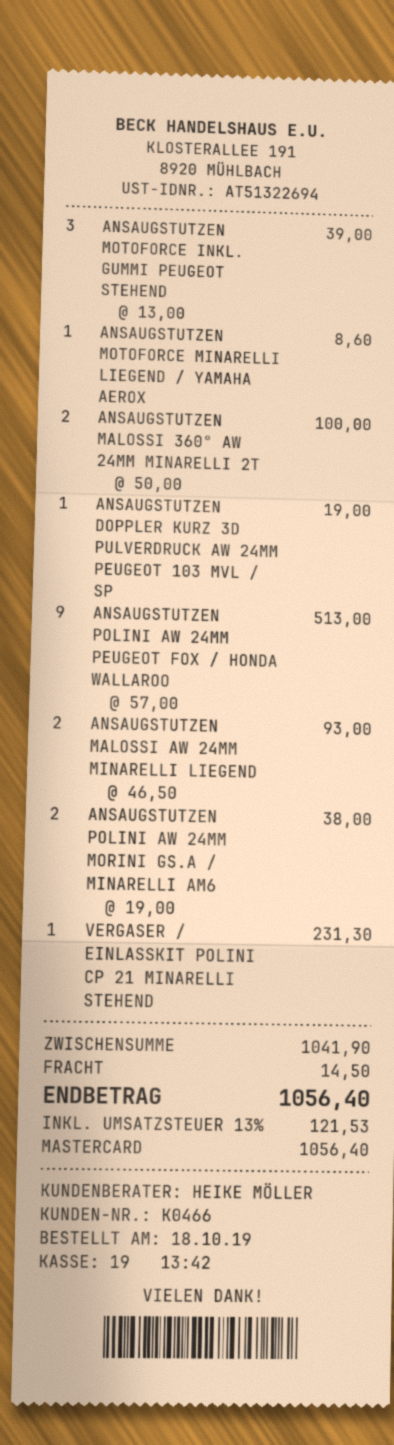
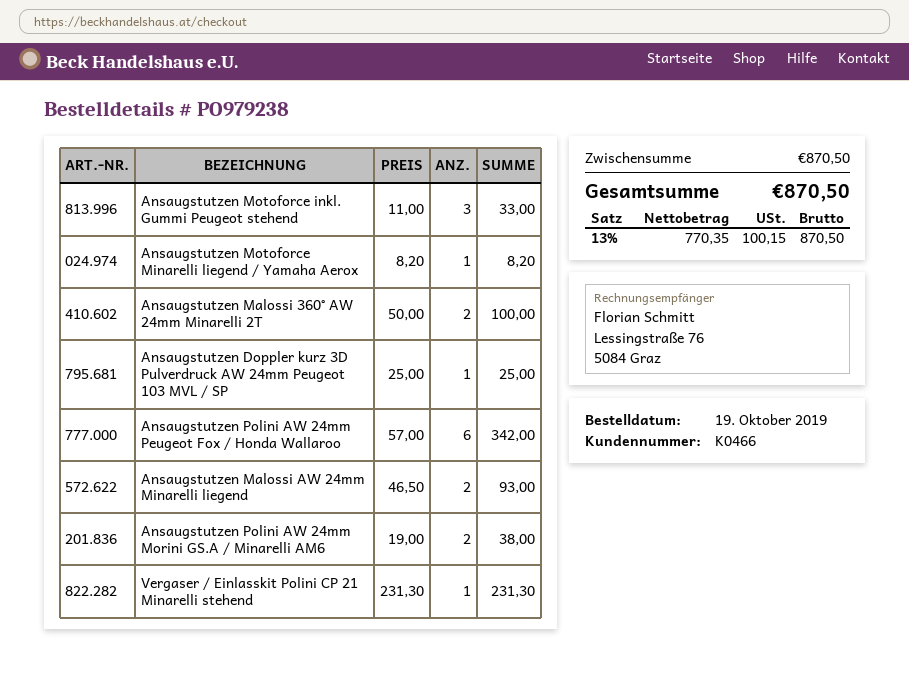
order date: 2019-10-18 -> 2019-10-19
ANSAUGSTUTZEN MOTOFORCE INKL. GUMMI PEUGEOT STEHEND: 3 x 13.00 = 39.00 -> 3 x 11.00 = 33.00
ANSAUGSTUTZEN MOTOFORCE MINARELLI LIEGEND / YAMAHA AEROX: 1 x 8.60 = 8.60 -> 1 x 8.20 = 8.20
ANSAUGSTUTZEN DOPPLER KURZ 3D PULVERDRUCK AW 24MM PEUGEOT 103 MVL / SP: 1 x 19.00 = 19.00 -> 1 x 25.00 = 25.00
ANSAUGSTUTZEN POLINI AW 24MM PEUGEOT FOX / HONDA WALLAROO: 9 x 57.00 = 513.00 -> 6 x 57.00 = 342.00
subtotal: 1041.90 -> 870.50
shipping: 14.50 -> none
tax: 13% = 121.53 -> 13% = 100.15
total: 1056.40 -> 870.50

